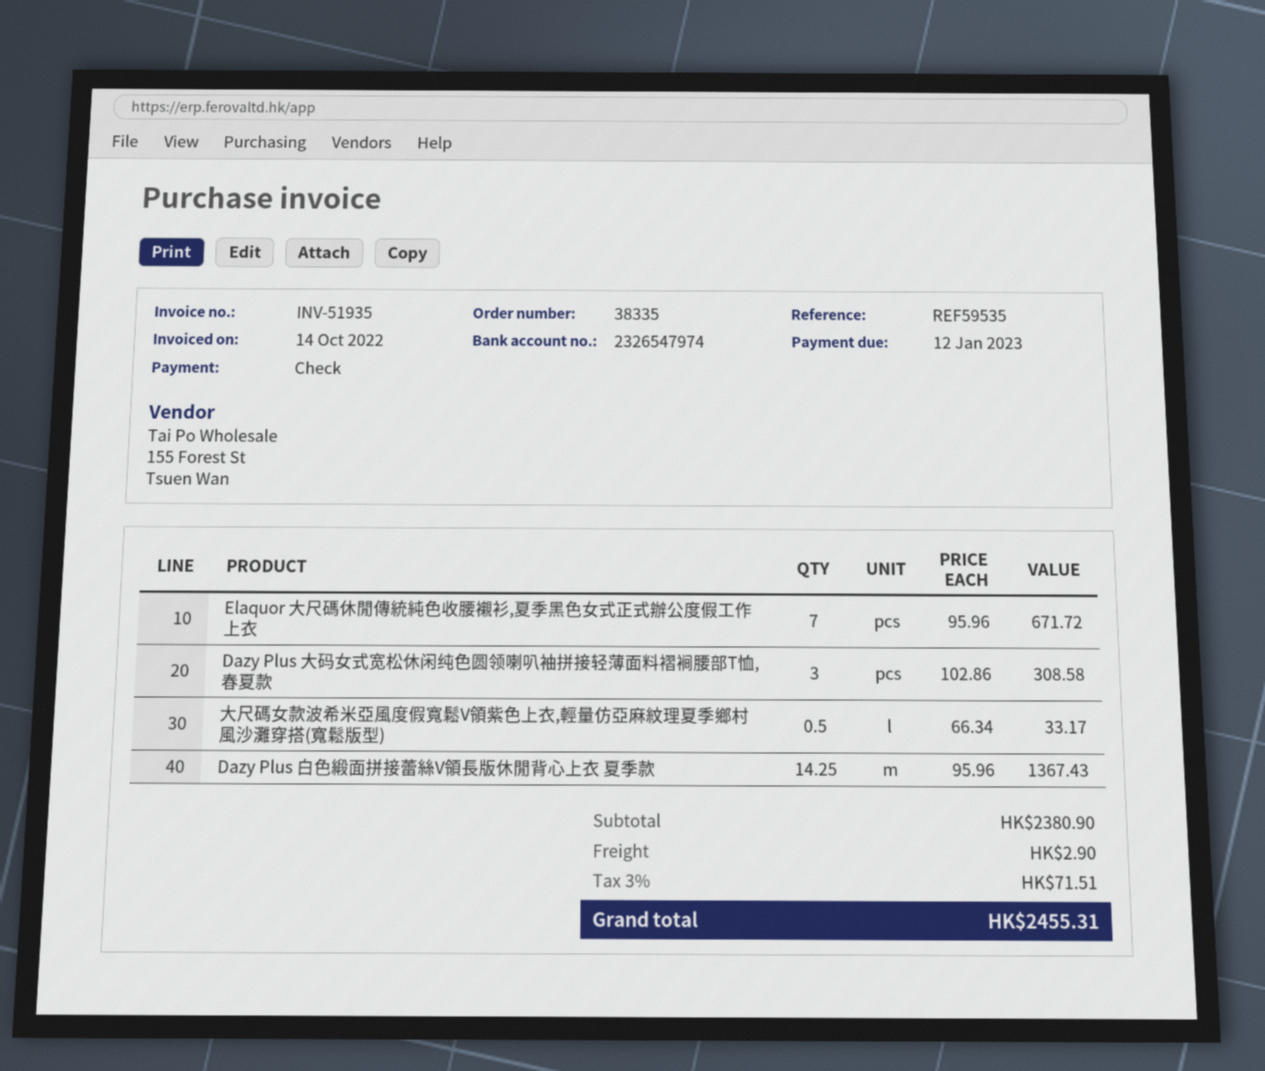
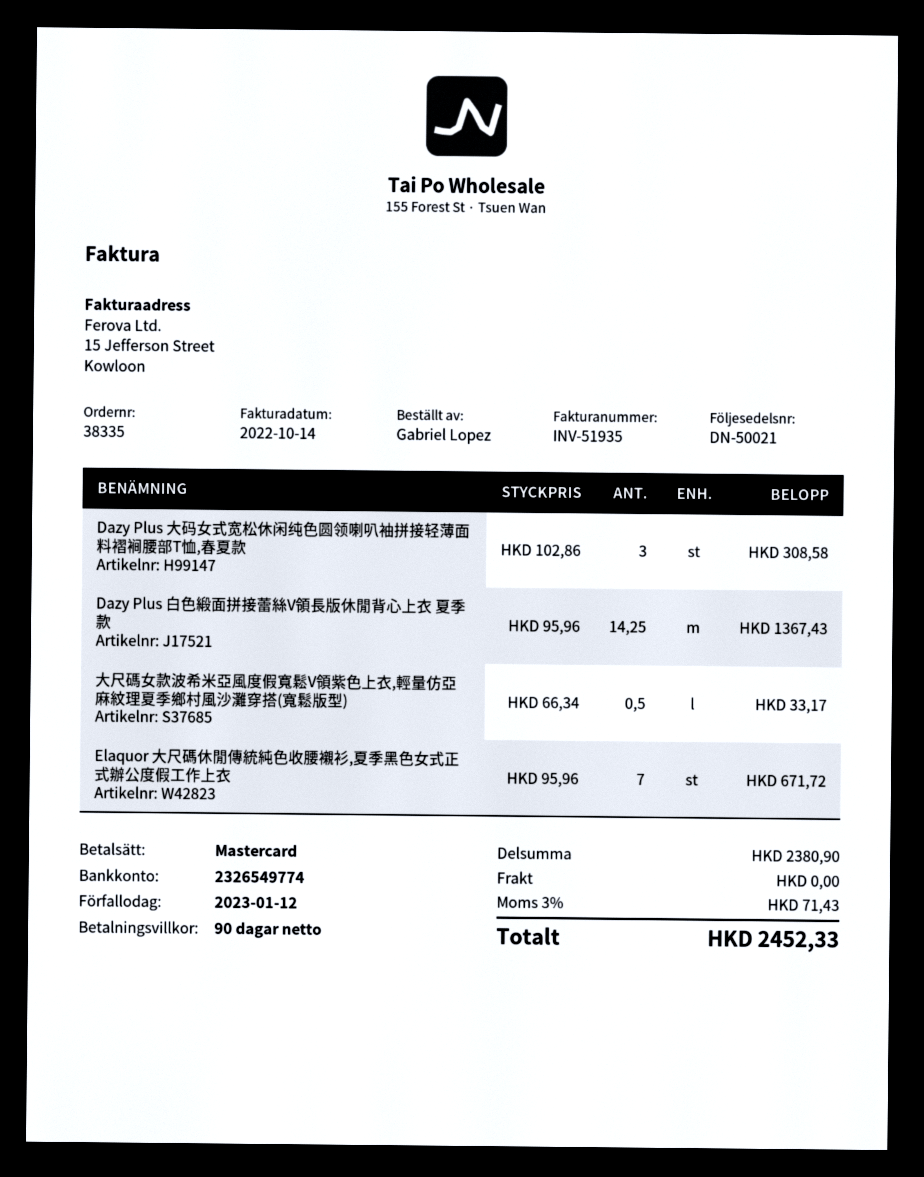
payment method: cheque -> Mastercard
bank account: 2326547974 -> 2326549774
shipping: 2.90 -> 0.00
tax: 3% = 71.51 -> 3% = 71.43
total: 2455.31 -> 2452.33

